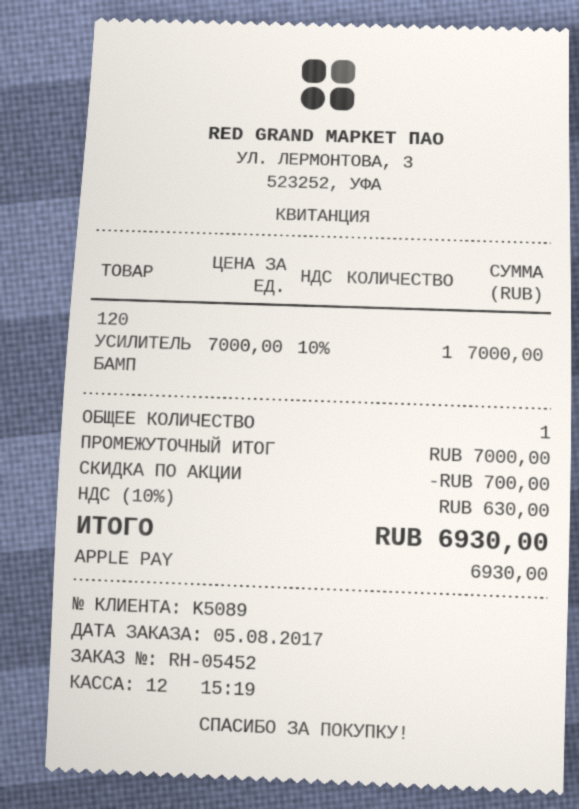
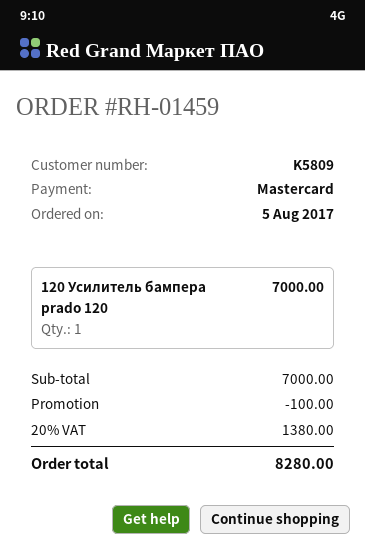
order number: RH-05452 -> RH-01459
customer number: K5089 -> K5809
payment method: Apple Pay -> Mastercard
discount: 700.00 -> 100.00
tax: 10% = 630.00 -> 20% = 1380.00
total: 6930.00 -> 8280.00

